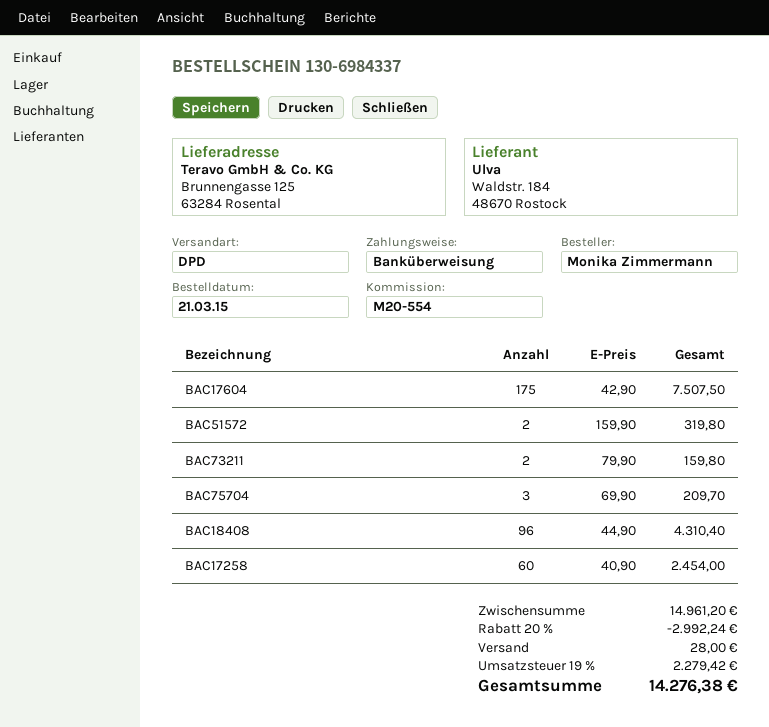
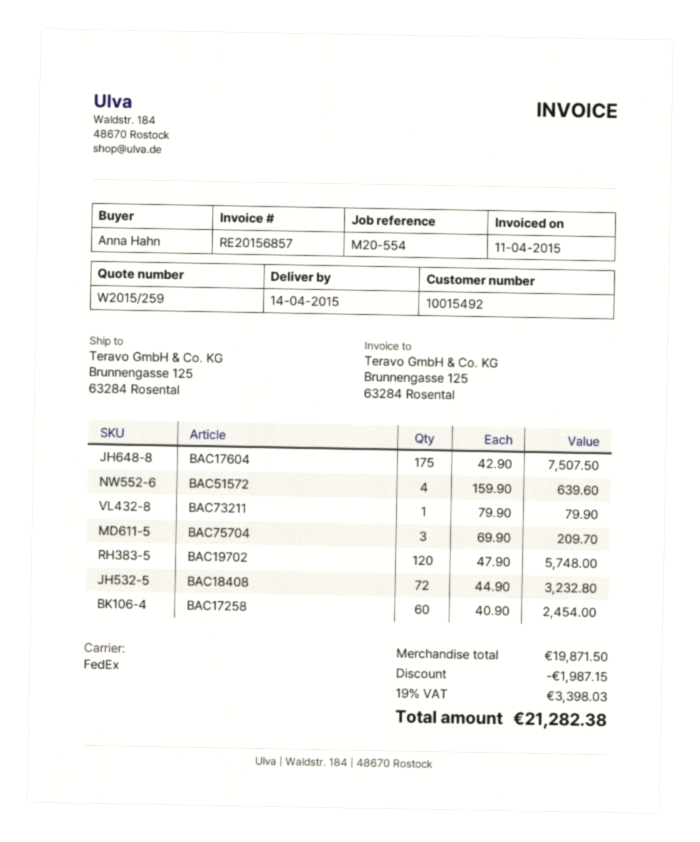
ordered by: Monika Zimmermann -> Anna Hahn
shipping method: DPD -> FedEx
BAC51572: 2 x 159.90 = 319.80 -> 4 x 159.90 = 639.60
BAC73211: 2 x 79.90 = 159.80 -> 1 x 79.90 = 79.90
BAC18408: 96 x 44.90 = 4310.40 -> 72 x 44.90 = 3232.80
BAC19702: none -> 120 x 47.90 = 5748.00
subtotal: 14961.20 -> 19871.50
discount: 2992.24 -> 1987.15
shipping: 28.00 -> none
tax: 19% = 2279.42 -> 19% = 3398.03
total: 14276.38 -> 21282.38

